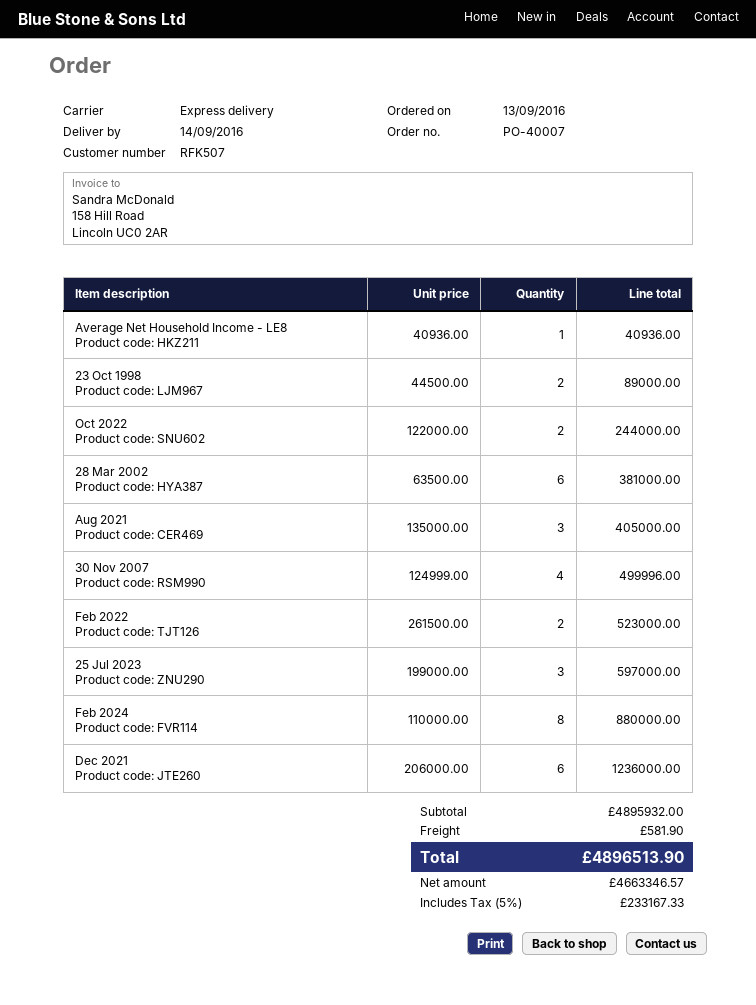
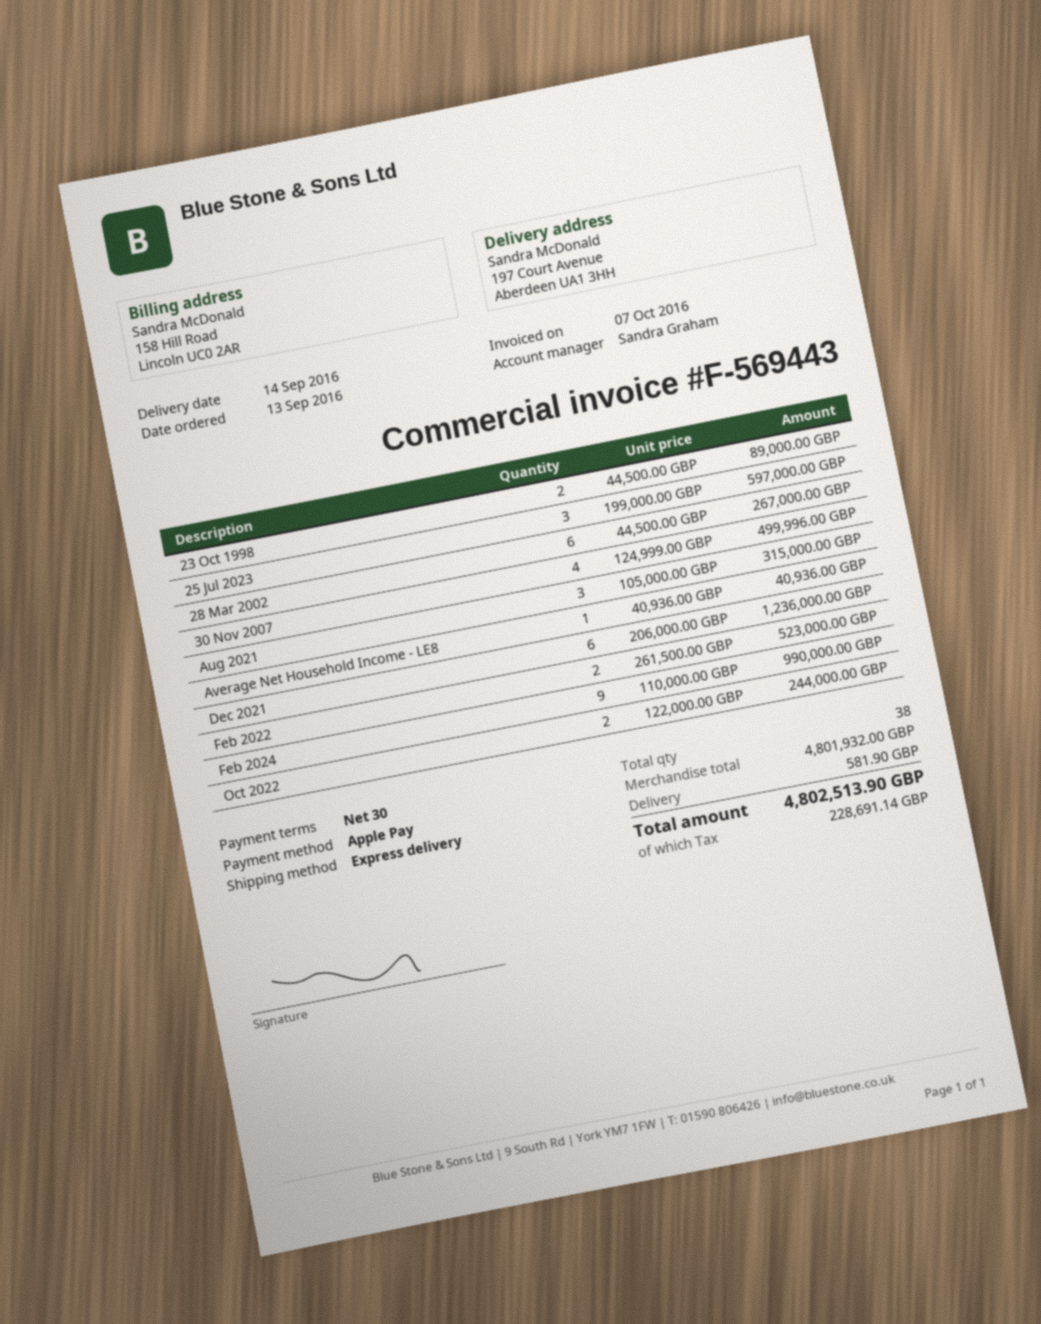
28 Mar 2002: 6 x 63500.00 = 381000.00 -> 6 x 44500.00 = 267000.00
Aug 2021: 3 x 135000.00 = 405000.00 -> 3 x 105000.00 = 315000.00
Feb 2024: 8 x 110000.00 = 880000.00 -> 9 x 110000.00 = 990000.00
subtotal: 4895932.00 -> 4801932.00
tax: 233167.33 -> 228691.14
total: 4896513.90 -> 4802513.90

